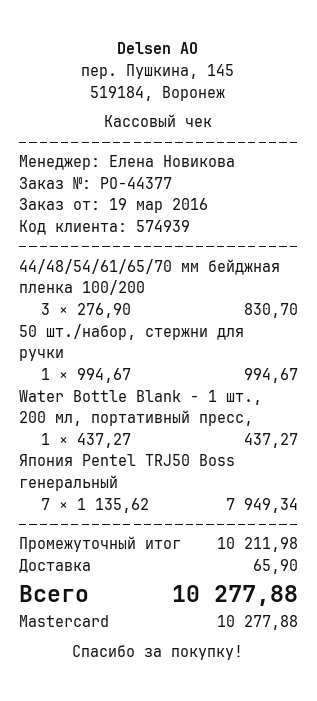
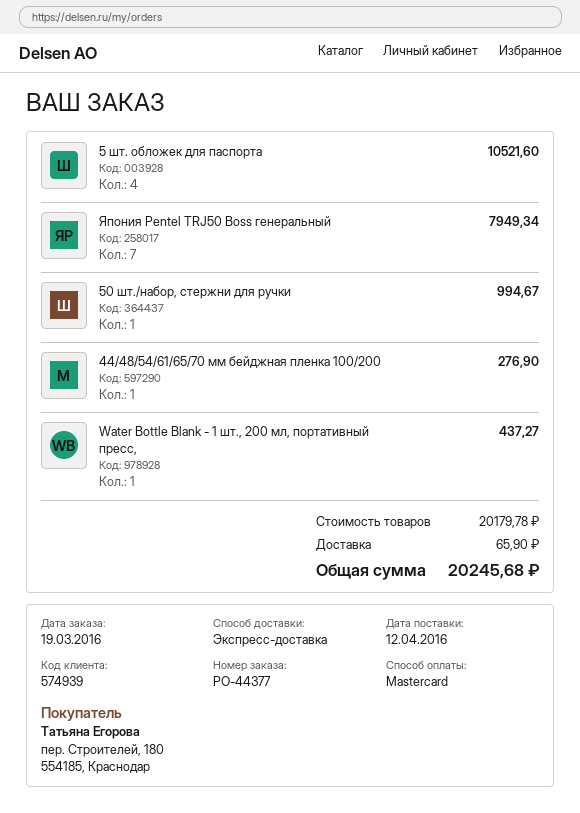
44/48/54/61/65/70 мм бейджная пленка 100/200: 3 for 830.70 -> 1 for 276.90
5 шт. обложек для паспорта: none -> 4 for 10521.60
subtotal: 10211.98 -> 20179.78
total: 10277.88 -> 20245.68

